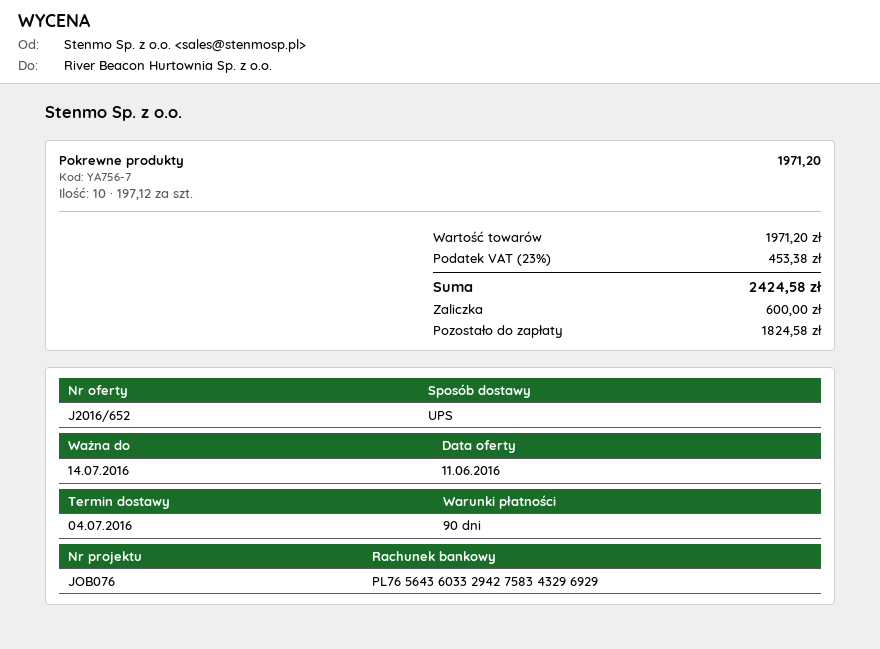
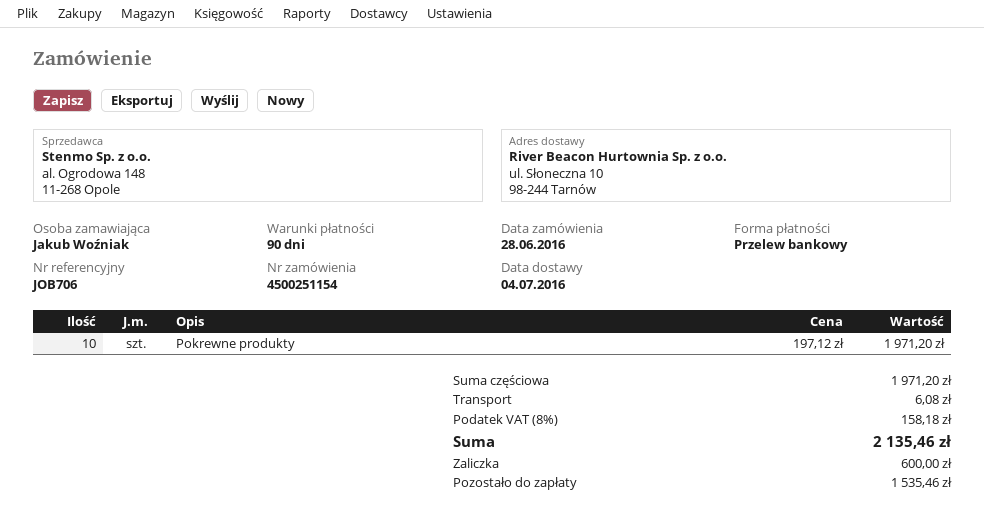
reference: JOB076 -> JOB706
shipping: none -> 6.08
tax: 23% = 453.38 -> 8% = 158.18
total: 2424.58 -> 2135.46
balance: 1824.58 -> 1535.46

